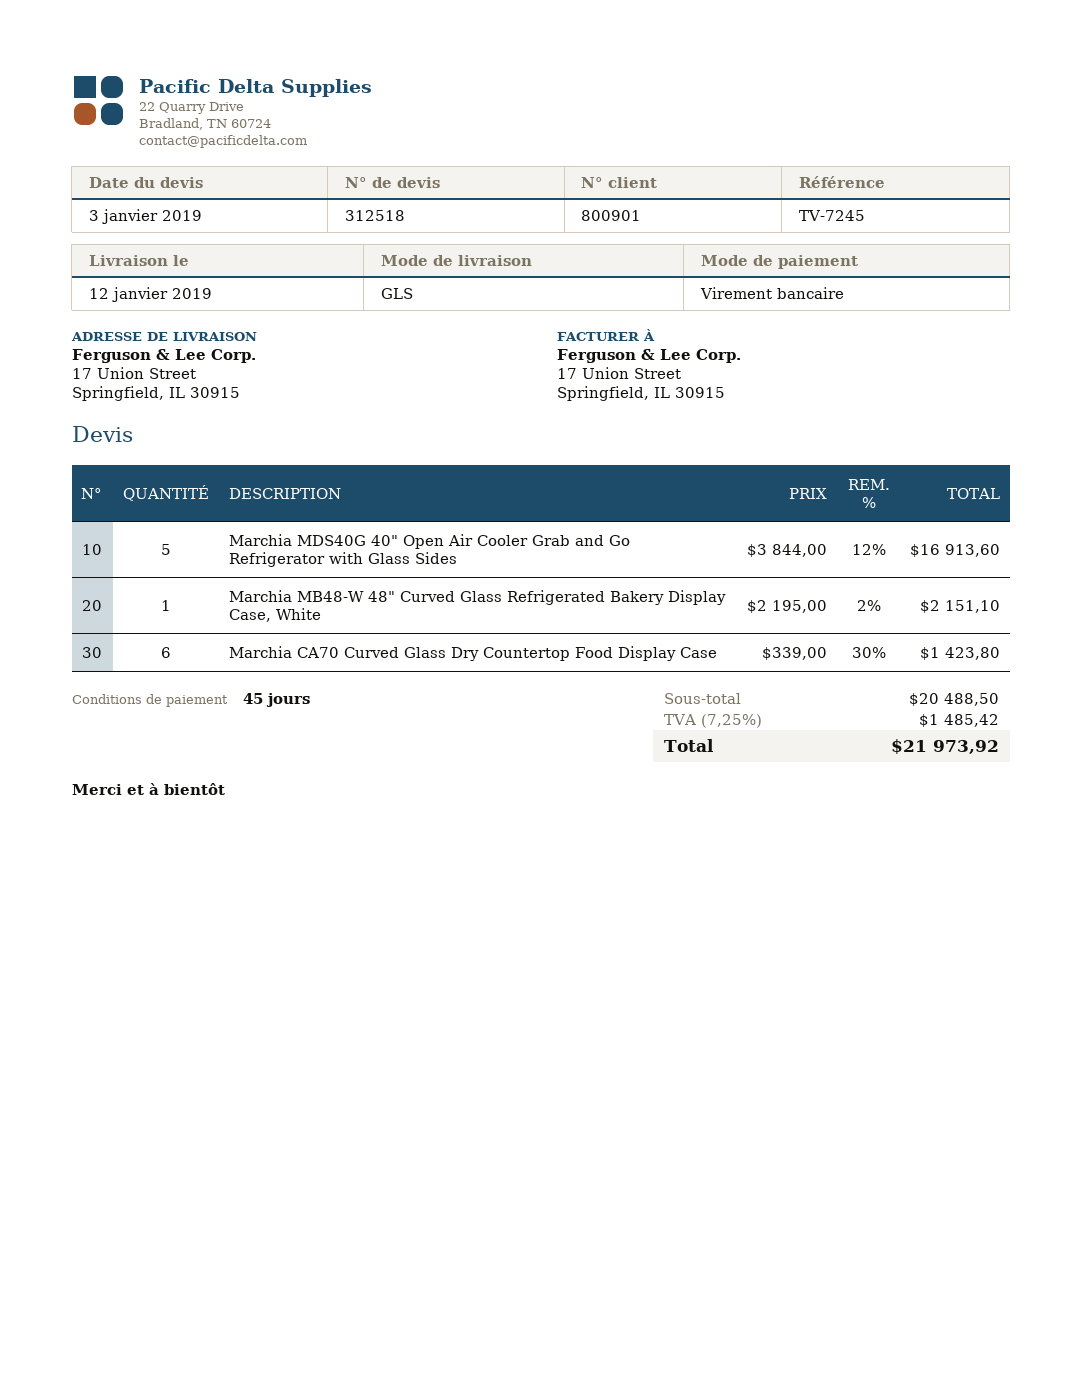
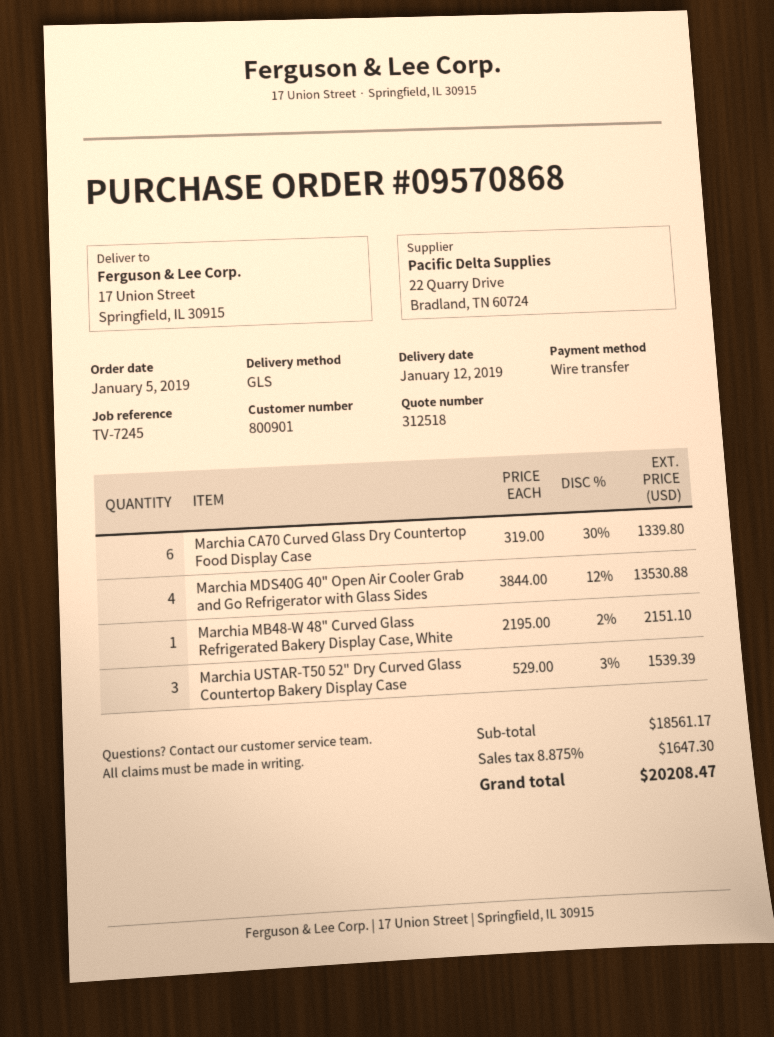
Marchia MDS40G 40" Open Air Cooler Grab and Go Refrigerator with Glass Sides: 5 x 3844.00 - 12% = 16913.60 -> 4 x 3844.00 - 12% = 13530.88
Marchia CA70 Curved Glass Dry Countertop Food Display Case: 6 x 339.00 - 30% = 1423.80 -> 6 x 319.00 - 30% = 1339.80
Marchia USTAR-T50 52" Dry Curved Glass Countertop Bakery Display Case: none -> 3 x 529.00 - 3% = 1539.39
subtotal: 20488.50 -> 18561.17
tax: 7.25% = 1485.42 -> 8.875% = 1647.30
total: 21973.92 -> 20208.47

